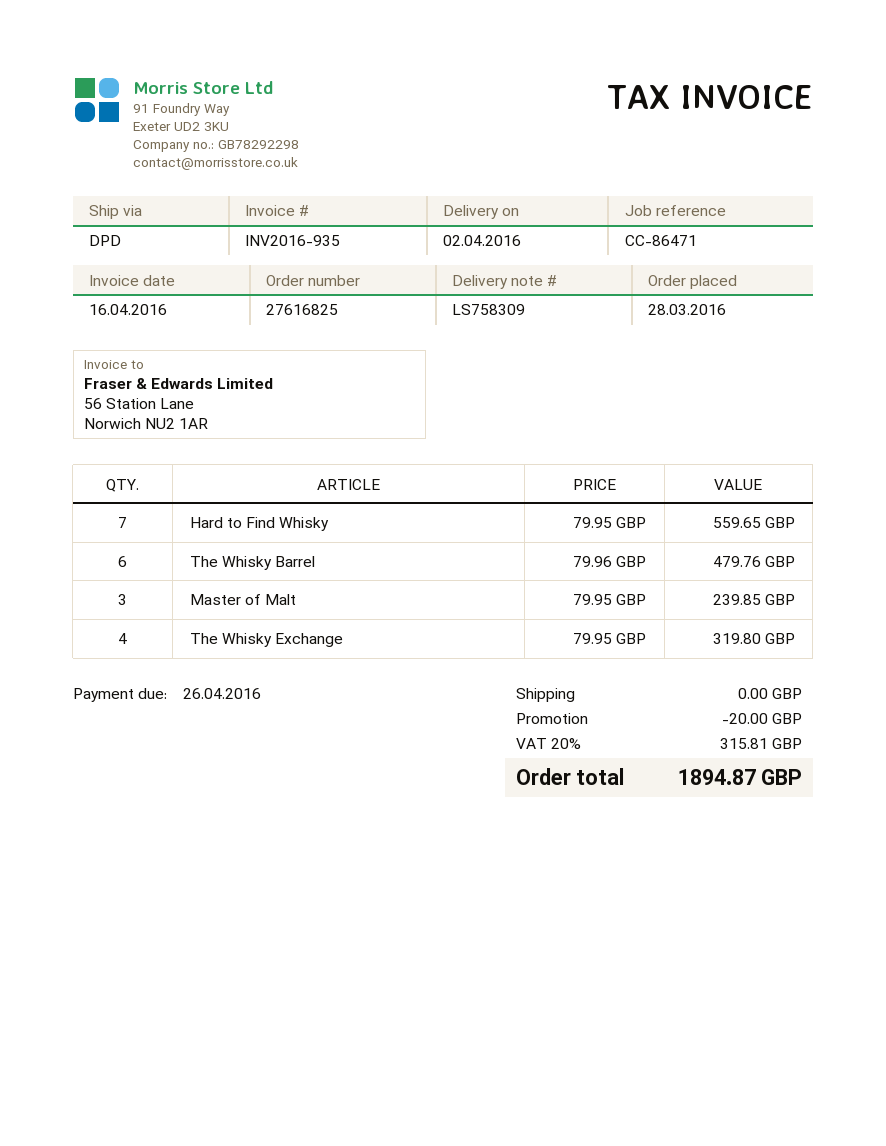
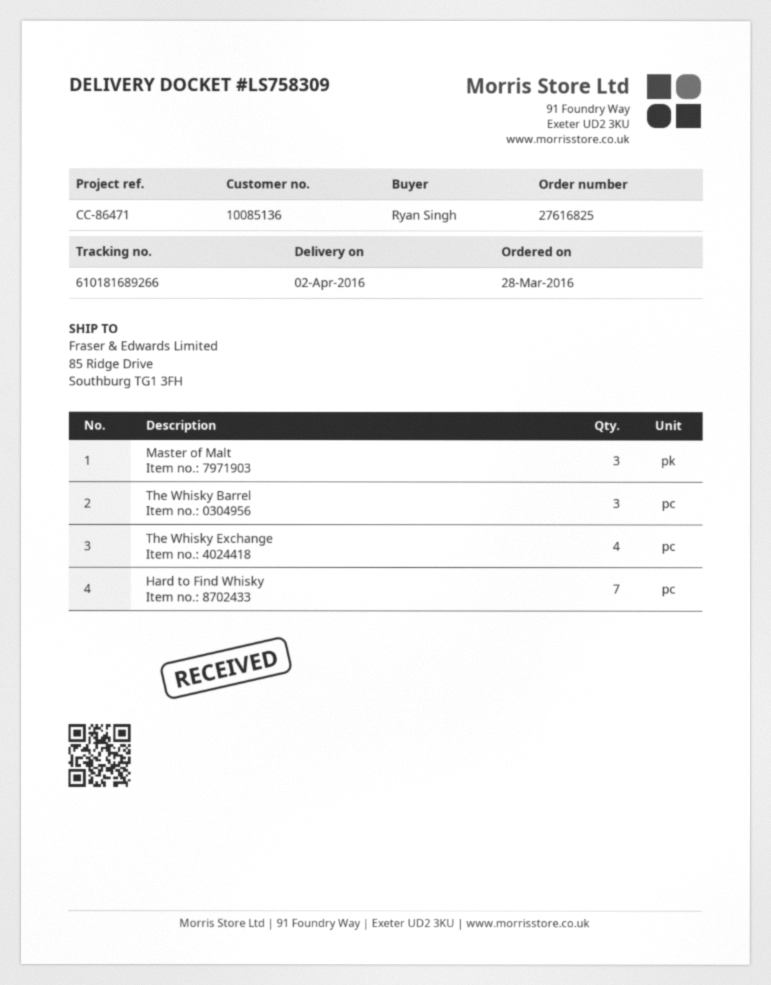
The Whisky Barrel: 6 -> 3

